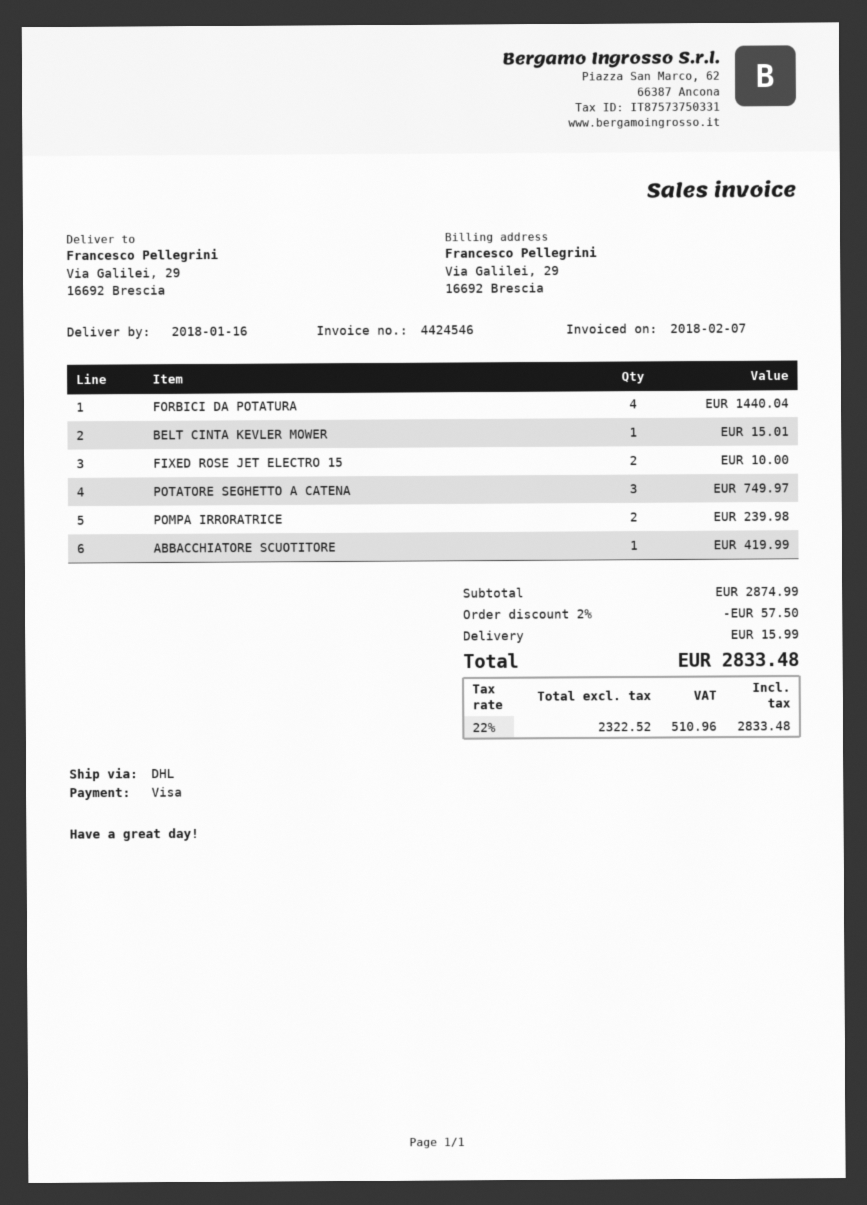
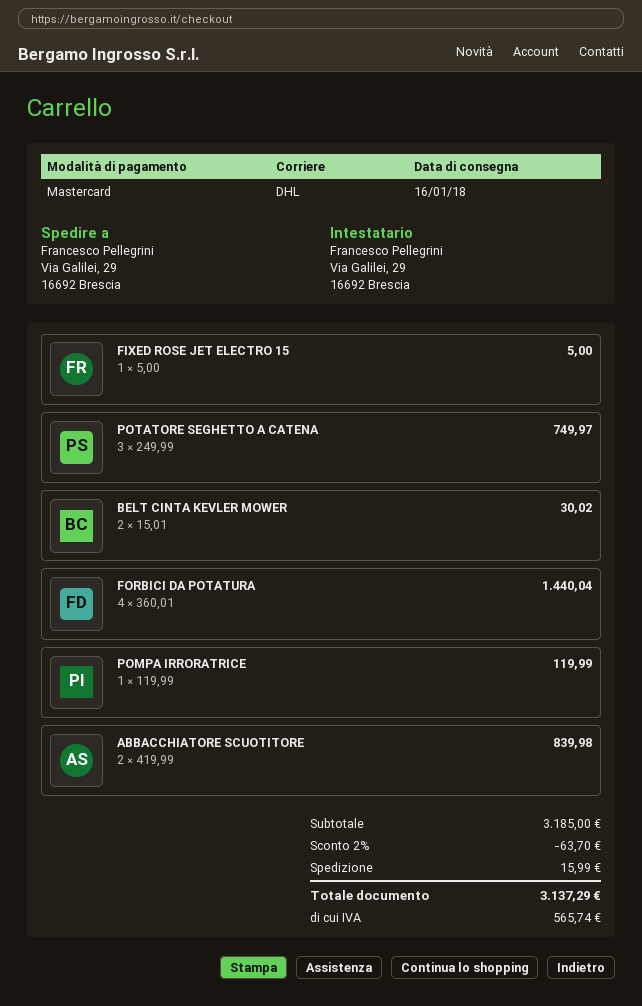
payment method: Visa -> Mastercard
BELT CINTA KEVLER MOWER: 1 for 15.01 -> 2 for 30.02
FIXED ROSE JET ELECTRO 15: 2 for 10.00 -> 1 for 5.00
POMPA IRRORATRICE: 2 for 239.98 -> 1 for 119.99
ABBACCHIATORE SCUOTITORE: 1 for 419.99 -> 2 for 839.98
subtotal: 2874.99 -> 3185.00
discount: 2% = 57.50 -> 2% = 63.70
tax: 510.96 -> 565.74
total: 2833.48 -> 3137.29

